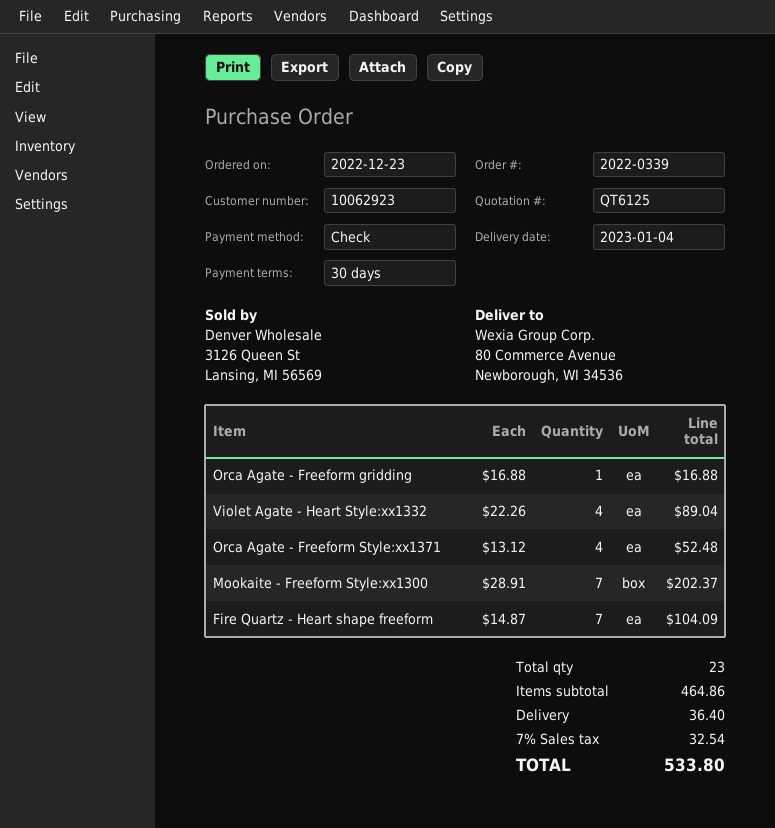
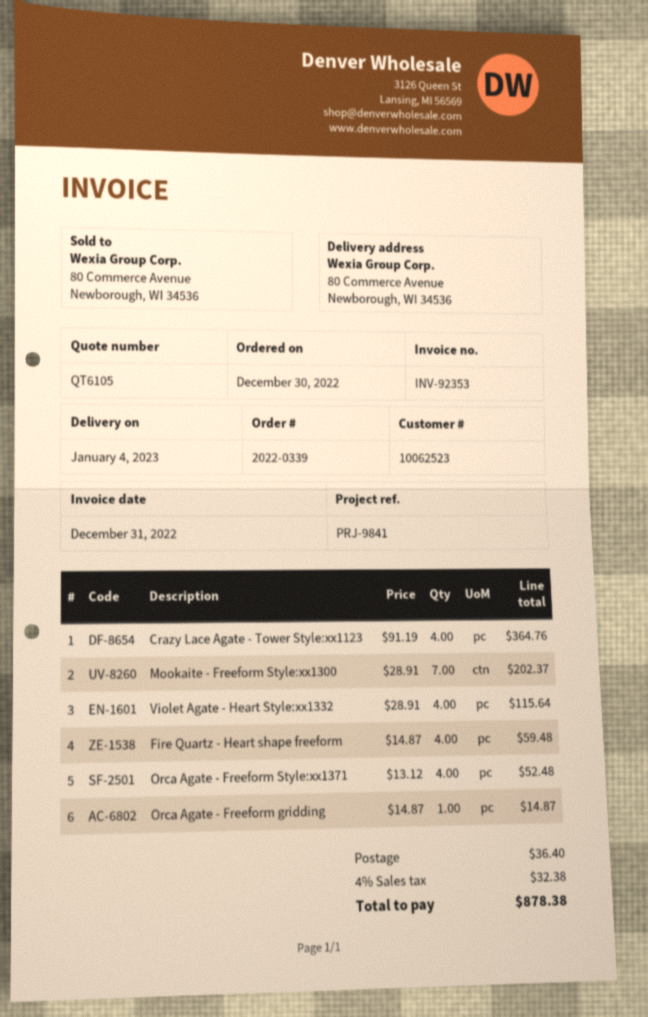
quote number: QT6125 -> QT6105
order date: 2022-12-23 -> 2022-12-30
customer number: 10062923 -> 10062523
Orca Agate - Freeform gridding: 1 x 16.88 = 16.88 -> 1 x 14.87 = 14.87
Violet Agate - Heart Style:xx1332: 4 x 22.26 = 89.04 -> 4 x 28.91 = 115.64
Fire Quartz - Heart shape freeform: 7 x 14.87 = 104.09 -> 4 x 14.87 = 59.48
Crazy Lace Agate - Tower Style:xx1123: none -> 4 x 91.19 = 364.76
tax: 7% = 32.54 -> 4% = 32.38
total: 533.80 -> 878.38

